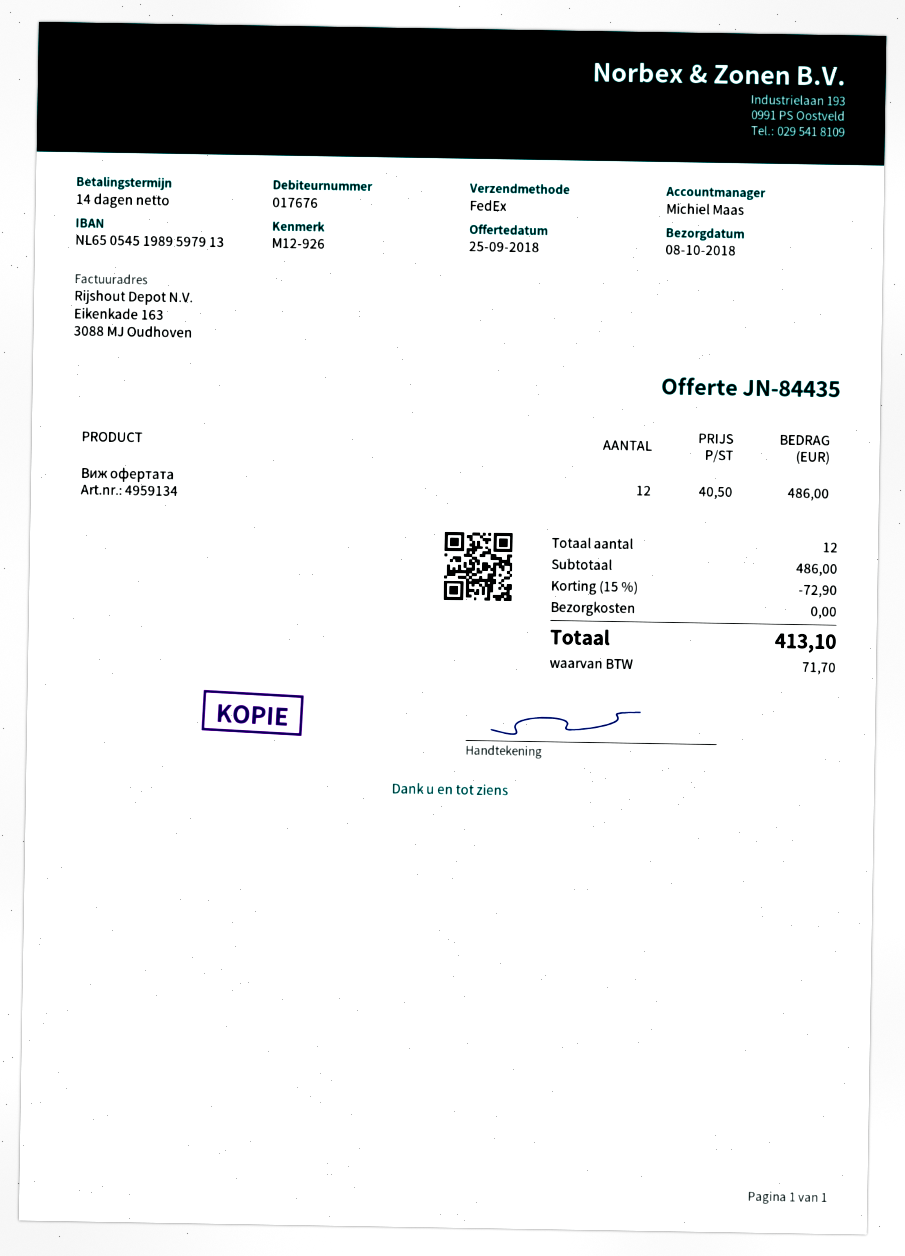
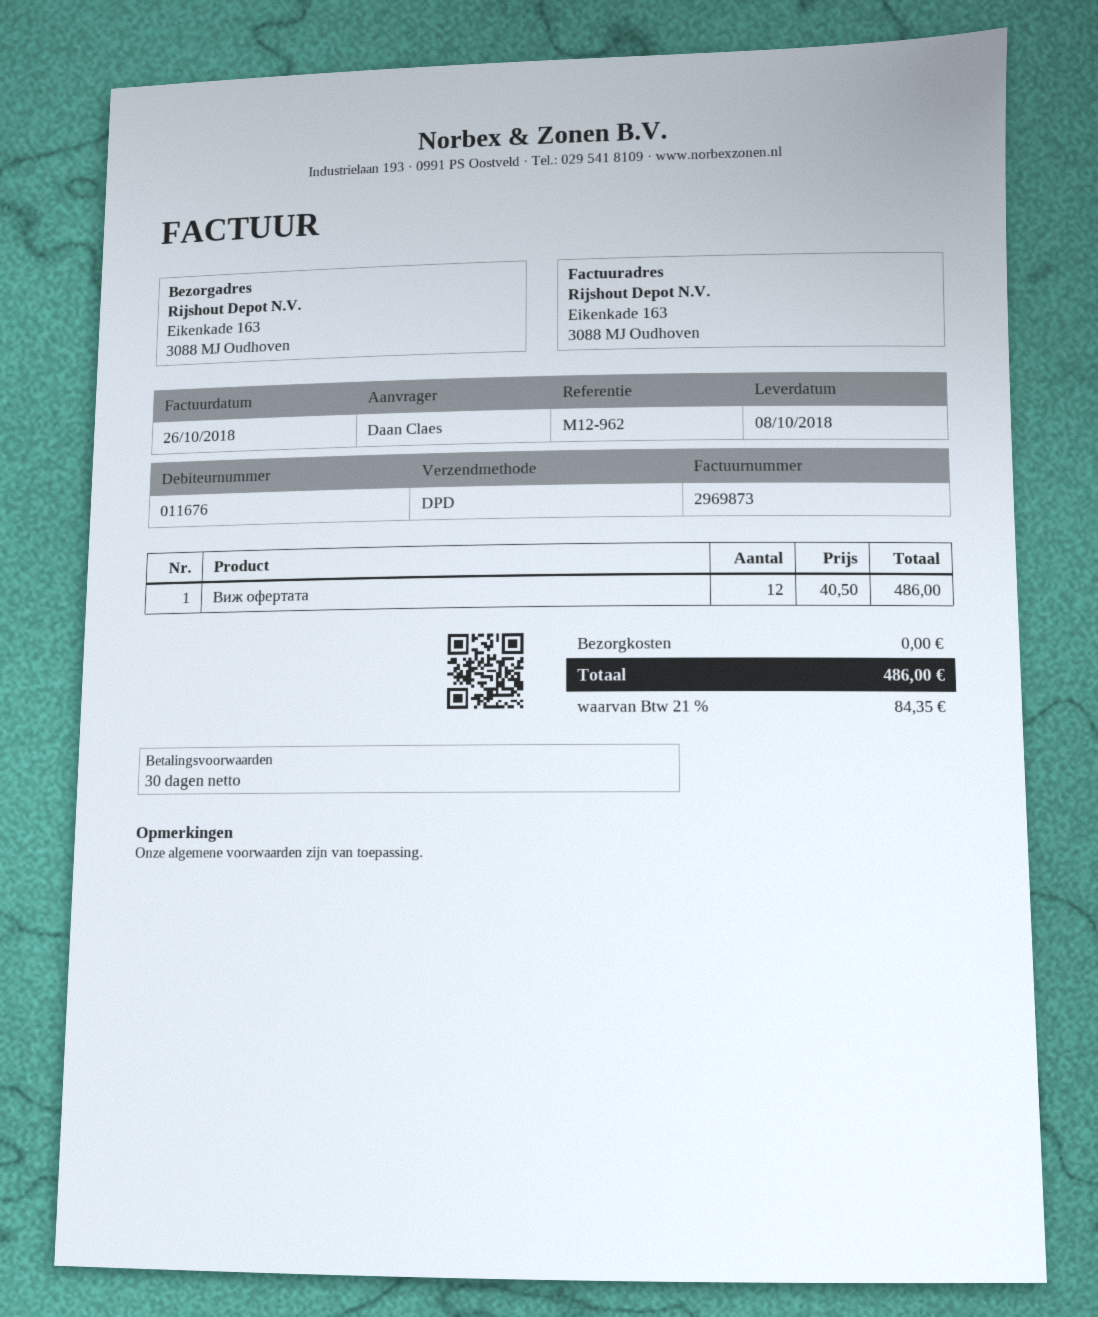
payment terms: 14 days -> 30 days
customer number: 017676 -> 011676
reference: M12-926 -> M12-962
shipping method: FedEx -> DPD
discount: 15% = 72.90 -> none
tax: 71.70 -> 84.35
total: 413.10 -> 486.00

